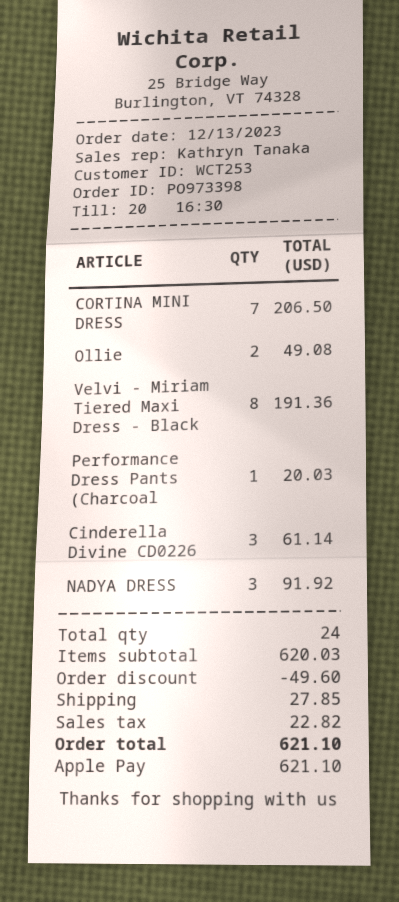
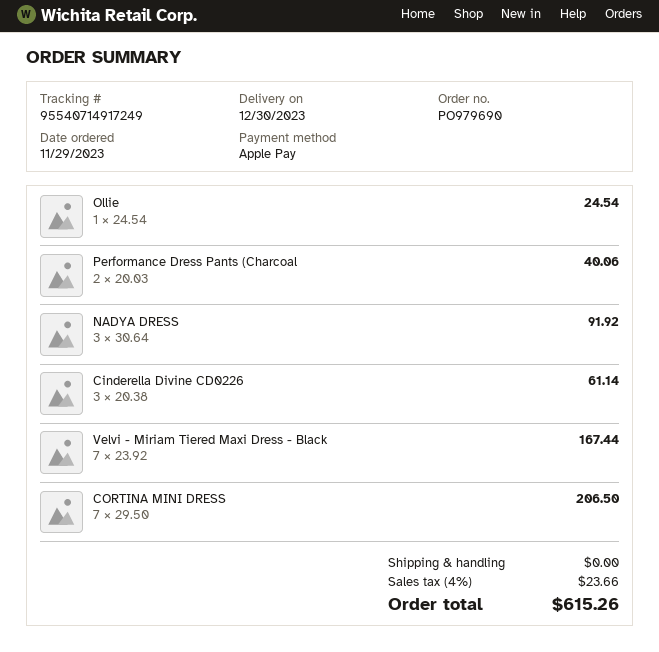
order number: PO973398 -> PO979690
order date: 2023-12-13 -> 2023-11-29
Ollie: 2 for 49.08 -> 1 for 24.54
Velvi - Miriam Tiered Maxi Dress - Black: 8 for 191.36 -> 7 for 167.44
Performance Dress Pants (Charcoal: 1 for 20.03 -> 2 for 40.06
discount: 49.60 -> none
shipping: 27.85 -> 0.00
tax: 22.82 -> 23.66
total: 621.10 -> 615.26

